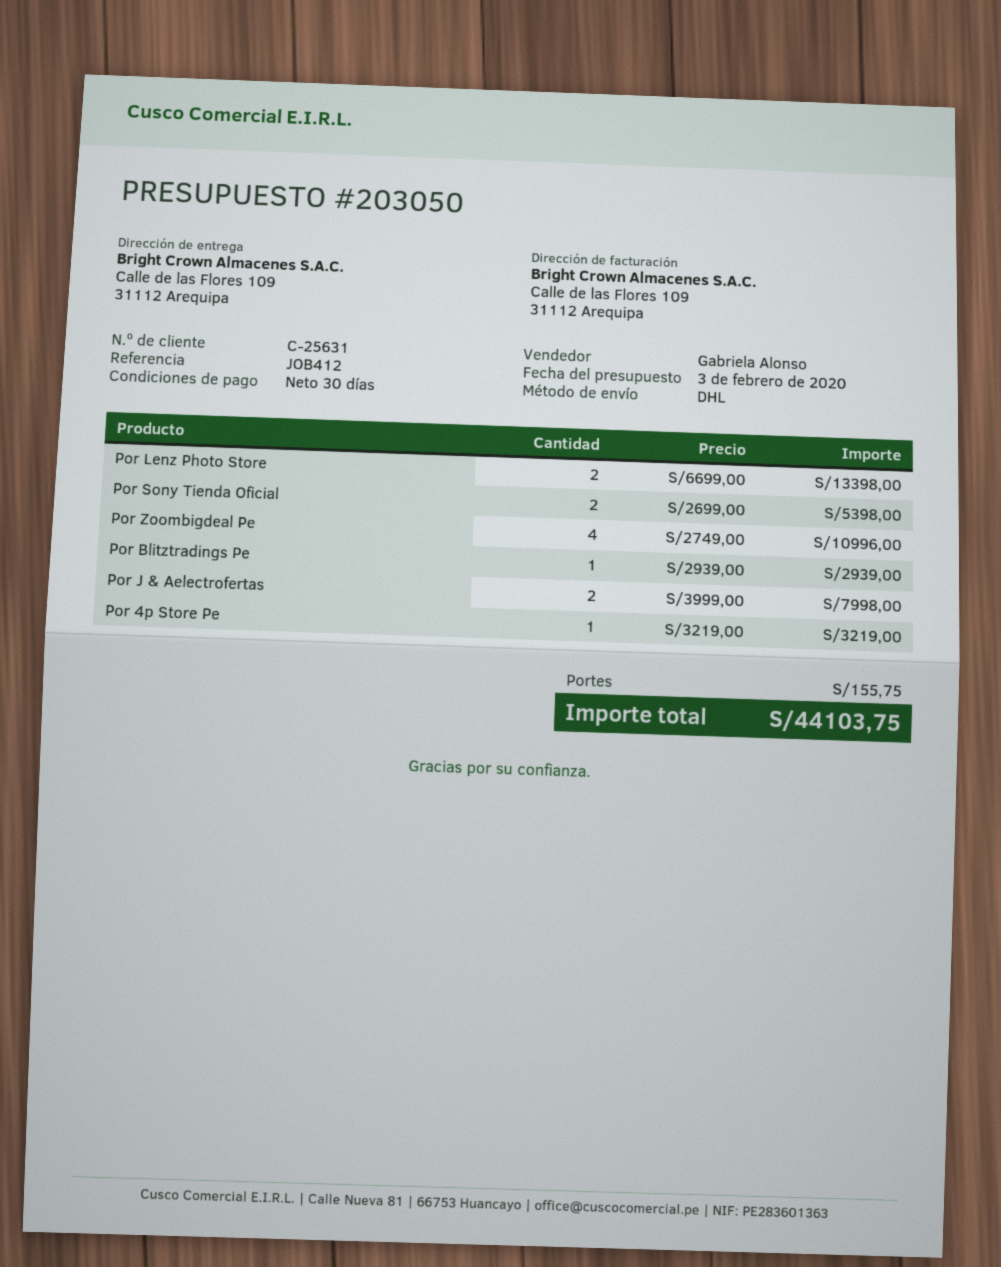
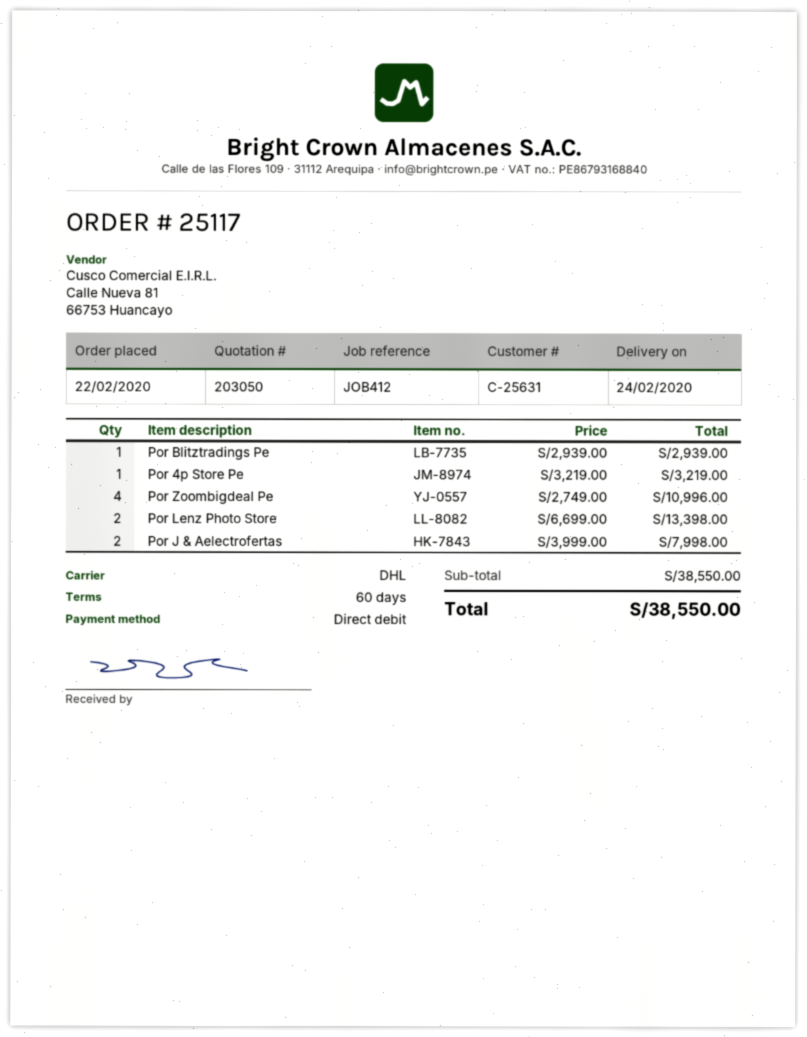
payment terms: 30 days -> 60 days
Por Sony Tienda Oficial: 2 x 2699.00 = 5398.00 -> none
shipping: 155.75 -> none
total: 44103.75 -> 38550.00

